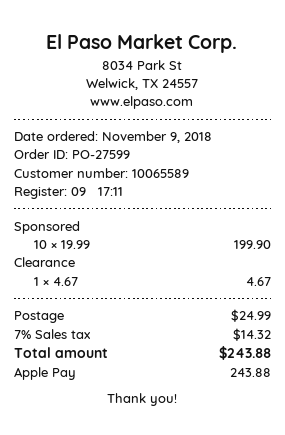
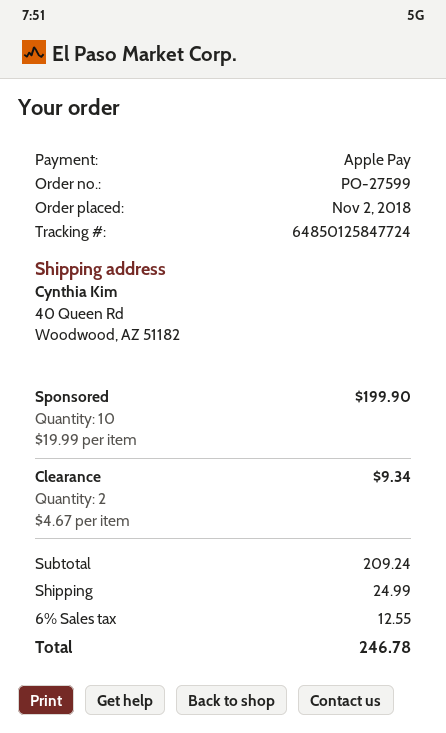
order date: 2018-11-09 -> 2018-11-02
Clearance: 1 x 4.67 = 4.67 -> 2 x 4.67 = 9.34
tax: 7% = 14.32 -> 6% = 12.55
total: 243.88 -> 246.78

